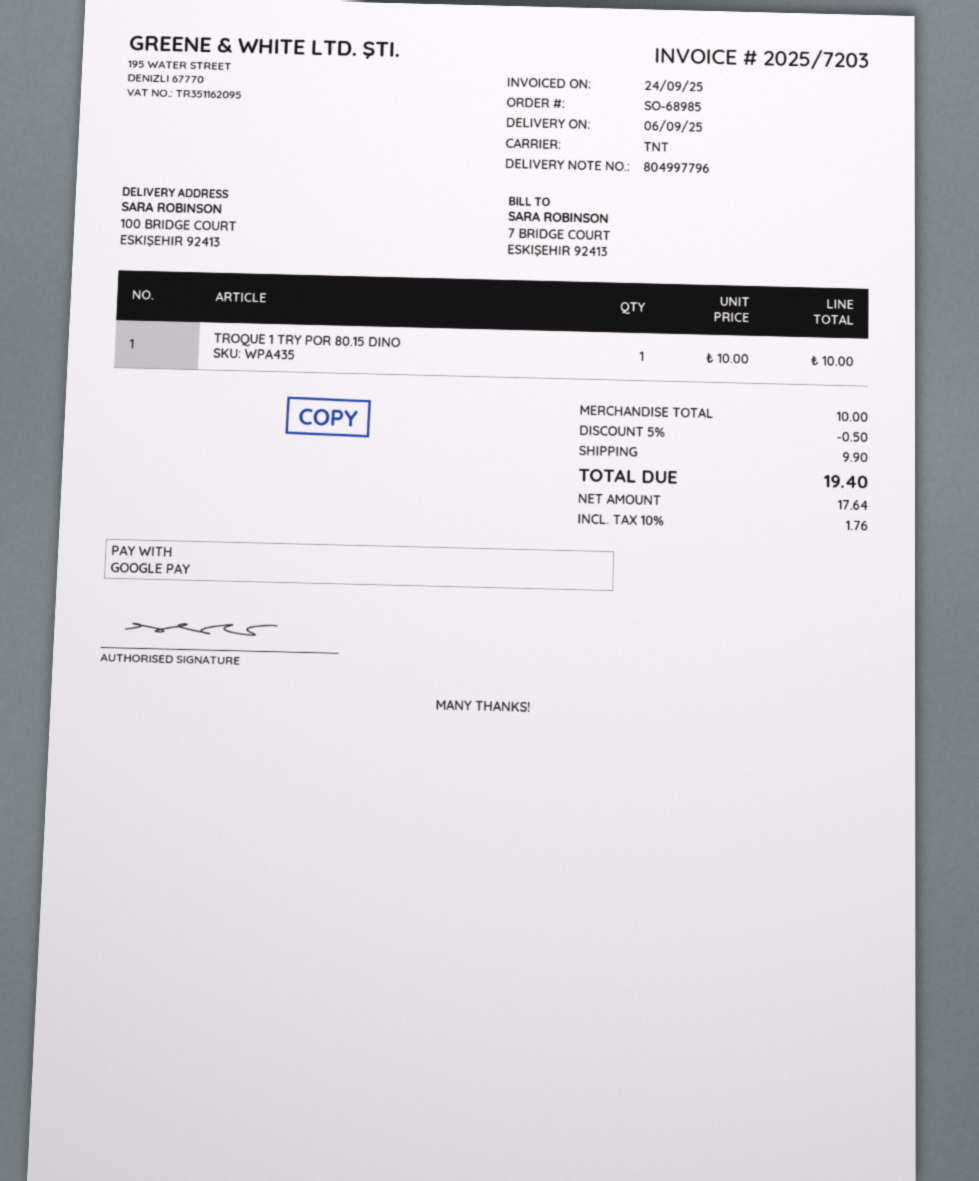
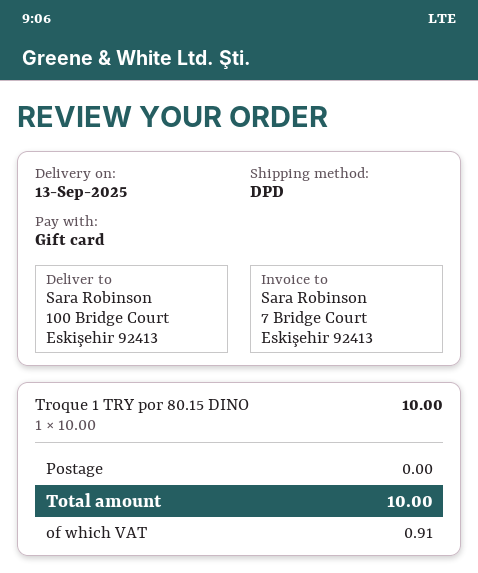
delivery date: 2025-09-06 -> 2025-09-13
payment method: Google Pay -> gift card
shipping method: TNT -> DPD
discount: 5% = 0.50 -> none
shipping: 9.90 -> 0.00
tax: 1.76 -> 0.91
total: 19.40 -> 10.00

